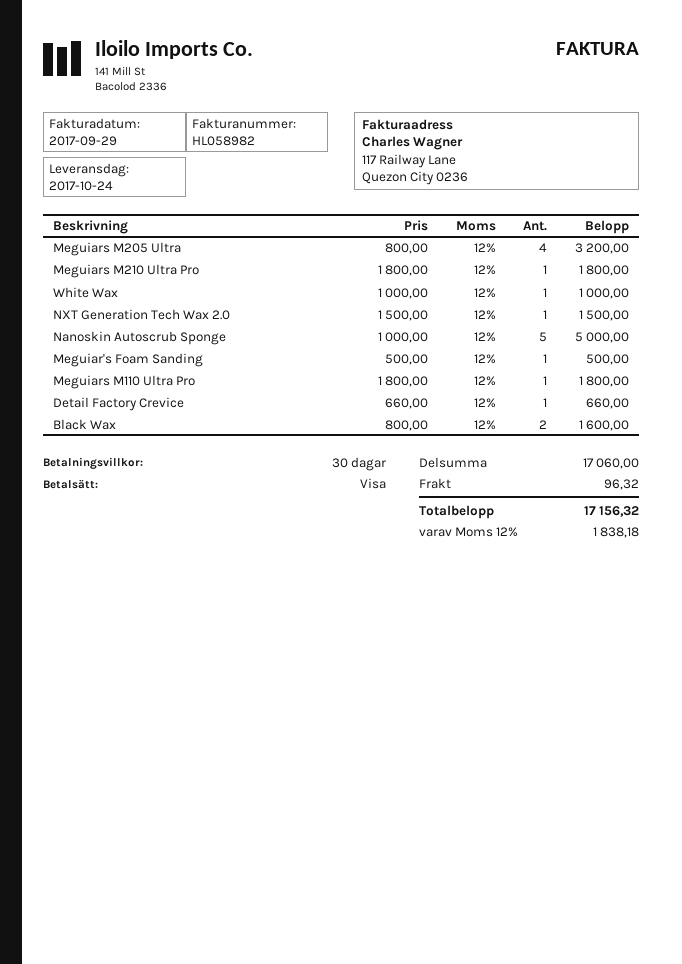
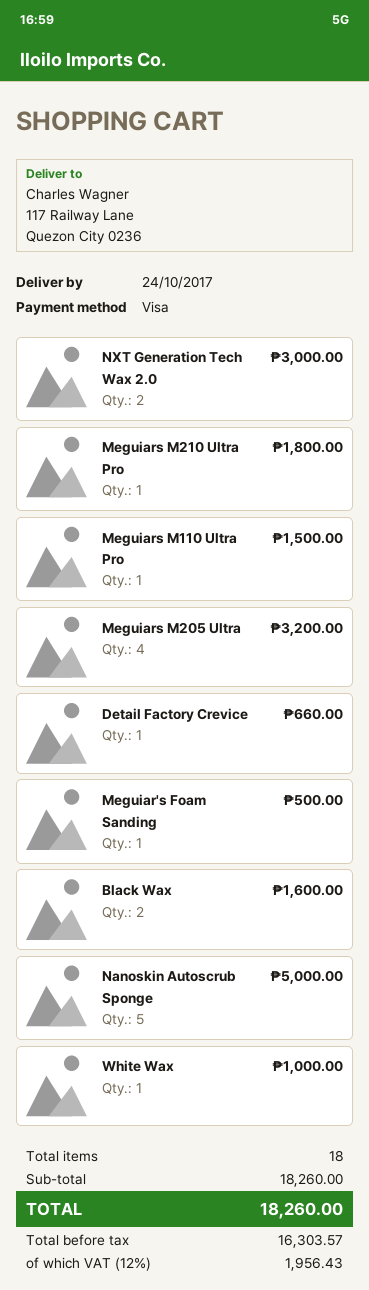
NXT Generation Tech Wax 2.0: 1 for 1500.00 -> 2 for 3000.00
Meguiars M110 Ultra Pro: 1 for 1800.00 -> 1 for 1500.00
subtotal: 17060.00 -> 18260.00
shipping: 96.32 -> none
tax: 12% = 1838.18 -> 12% = 1956.43
total: 17156.32 -> 18260.00

